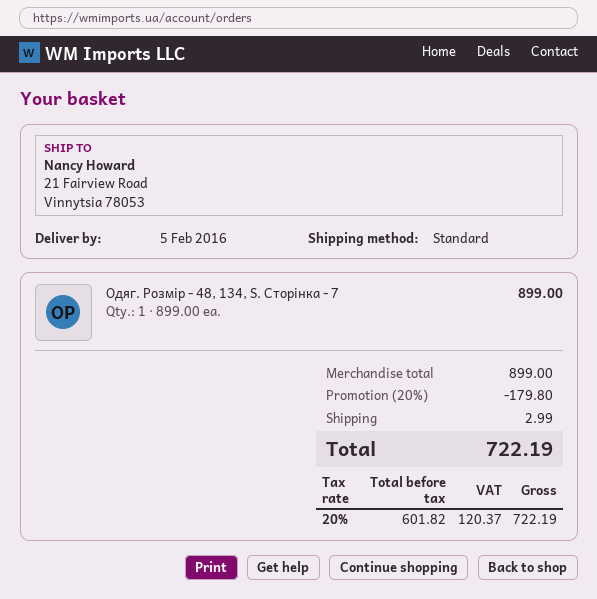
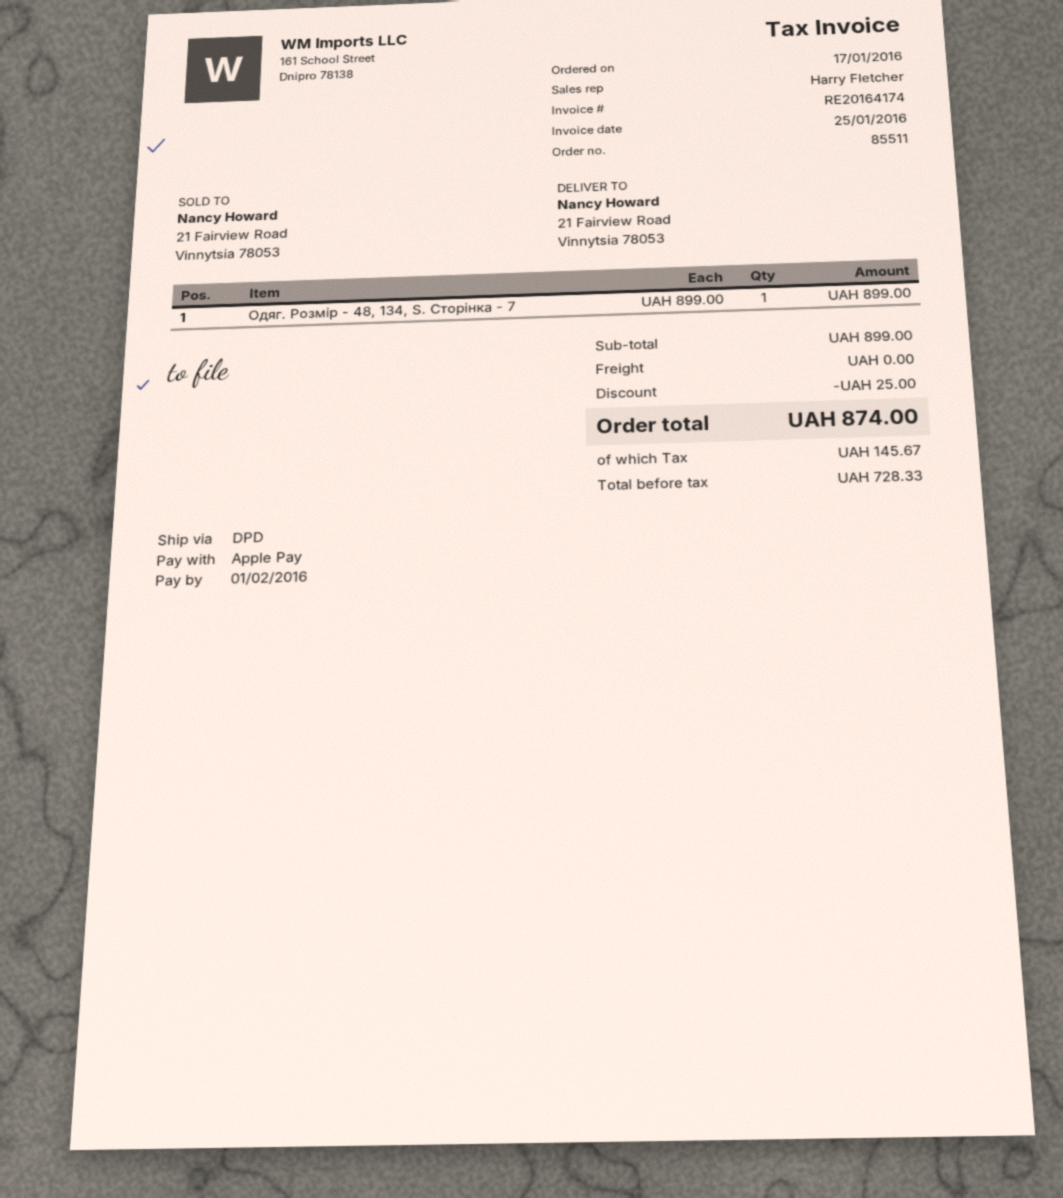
shipping method: standard -> DPD
discount: 179.80 -> 25.00
shipping: 2.99 -> 0.00
net: 601.82 -> 728.33
tax: 120.37 -> 145.67
total: 722.19 -> 874.00

